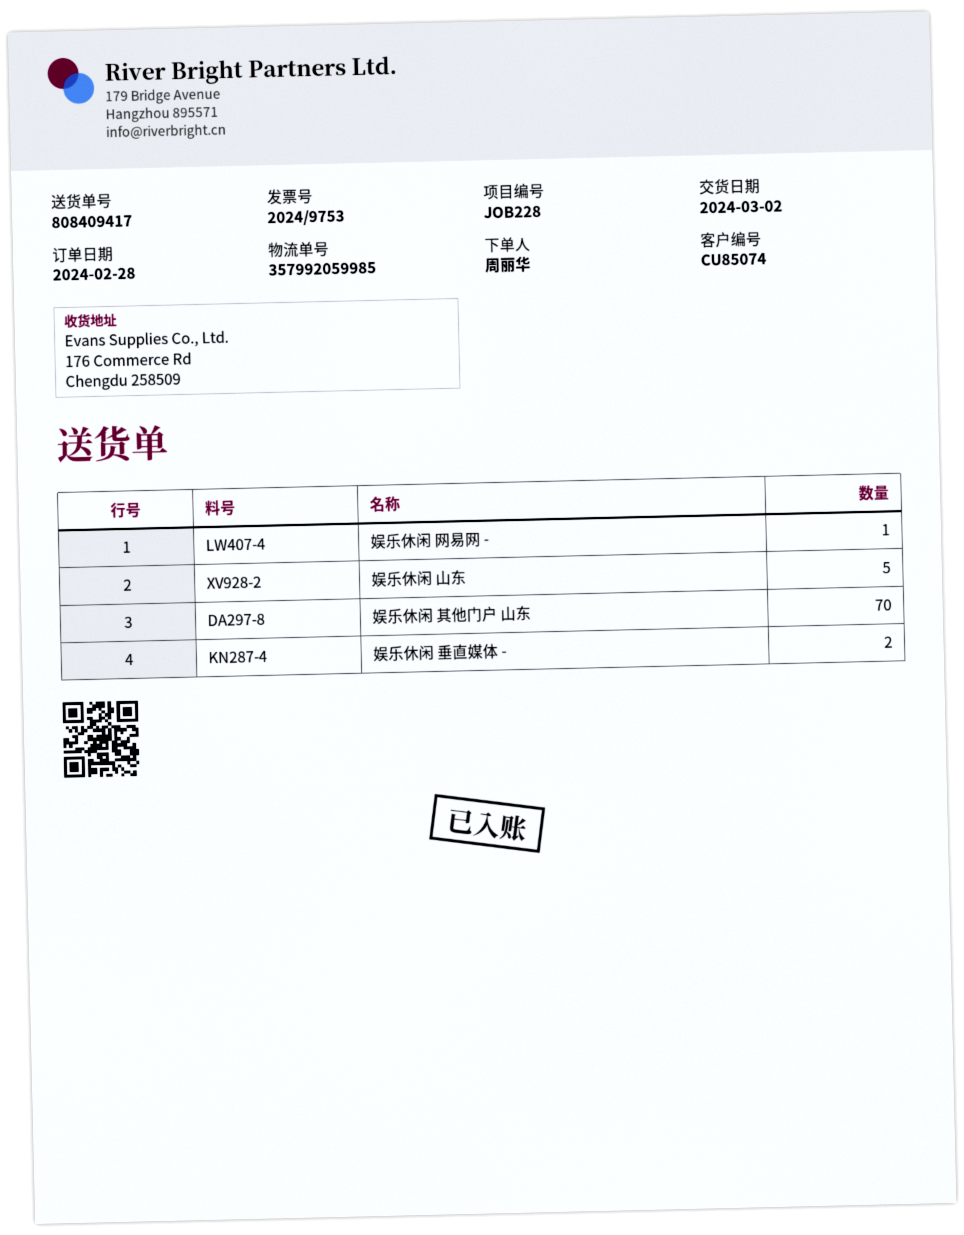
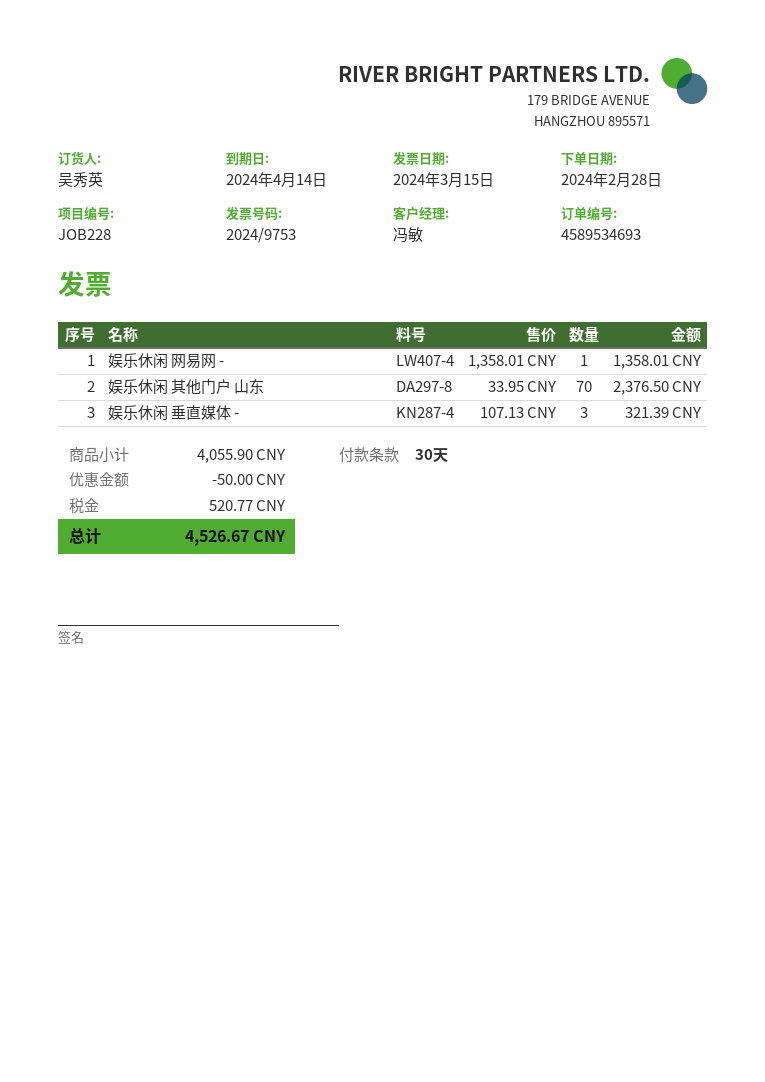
ordered by: 周丽华 -> 吴秀英
娱乐休闲 山东: 5 -> none
娱乐休闲 垂直媒体 -: 2 -> 3

